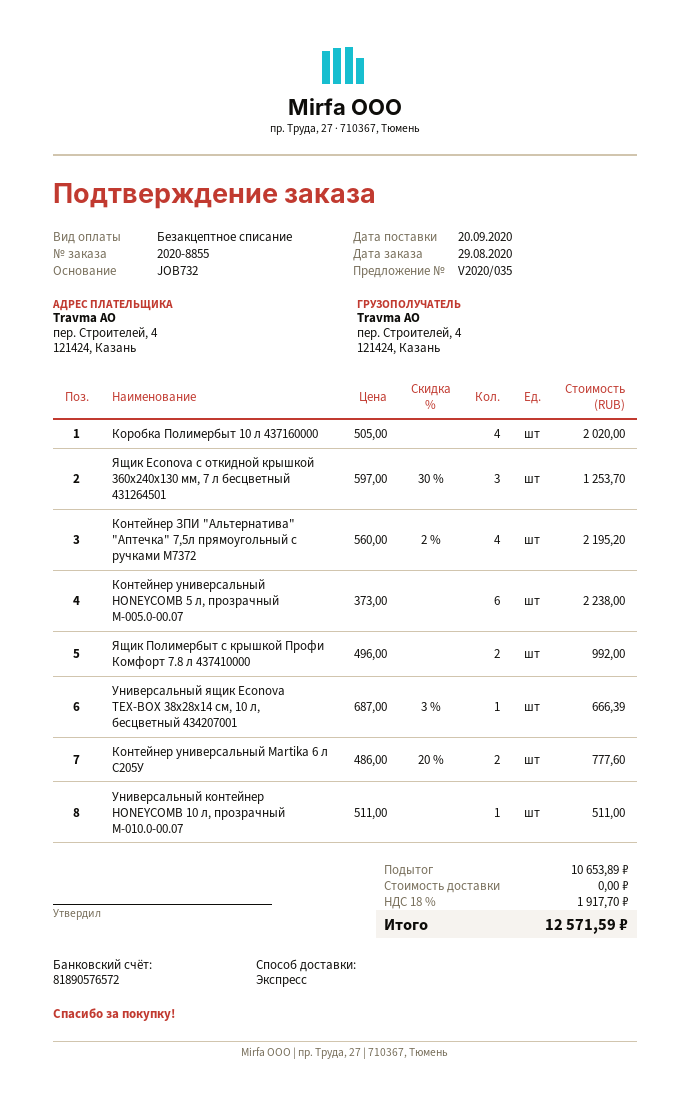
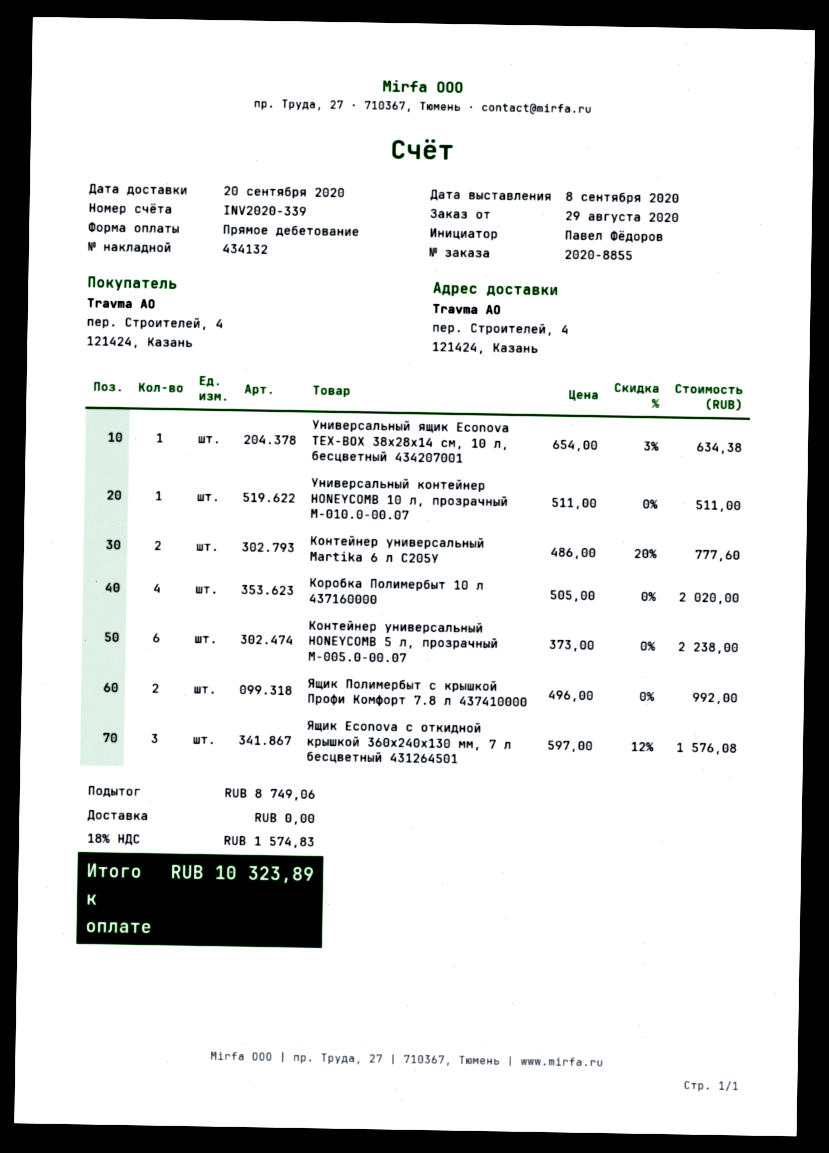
Ящик Econova с откидной крышкой 360х240х130 мм, 7 л бесцветный 431264501: 3 x 597.00 - 30% = 1253.70 -> 3 x 597.00 - 12% = 1576.08
Контейнер ЗПИ "Альтернатива" "Аптечка" 7,5л прямоугольный с ручками М7372: 4 x 560.00 - 2% = 2195.20 -> none
Универсальный ящик Econova TEX-BOX 38x28x14 см, 10 л, бесцветный 434207001: 1 x 687.00 - 3% = 666.39 -> 1 x 654.00 - 3% = 634.38
subtotal: 10653.89 -> 8749.06
tax: 18% = 1917.70 -> 18% = 1574.83
total: 12571.59 -> 10323.89

